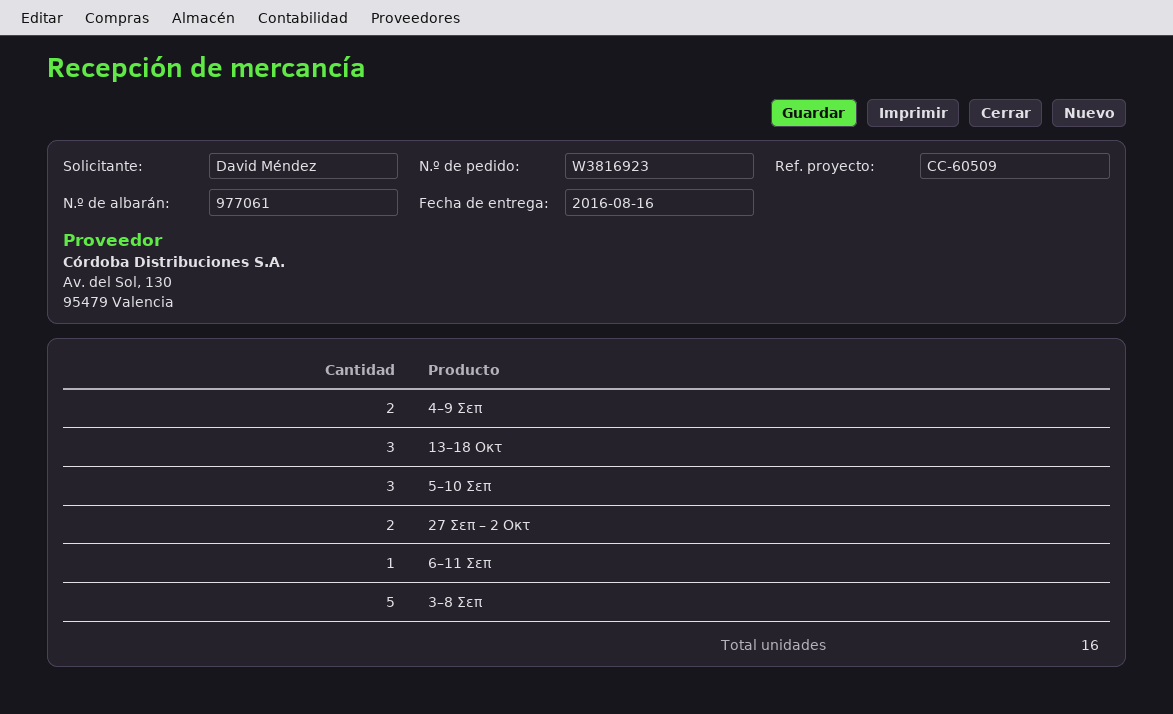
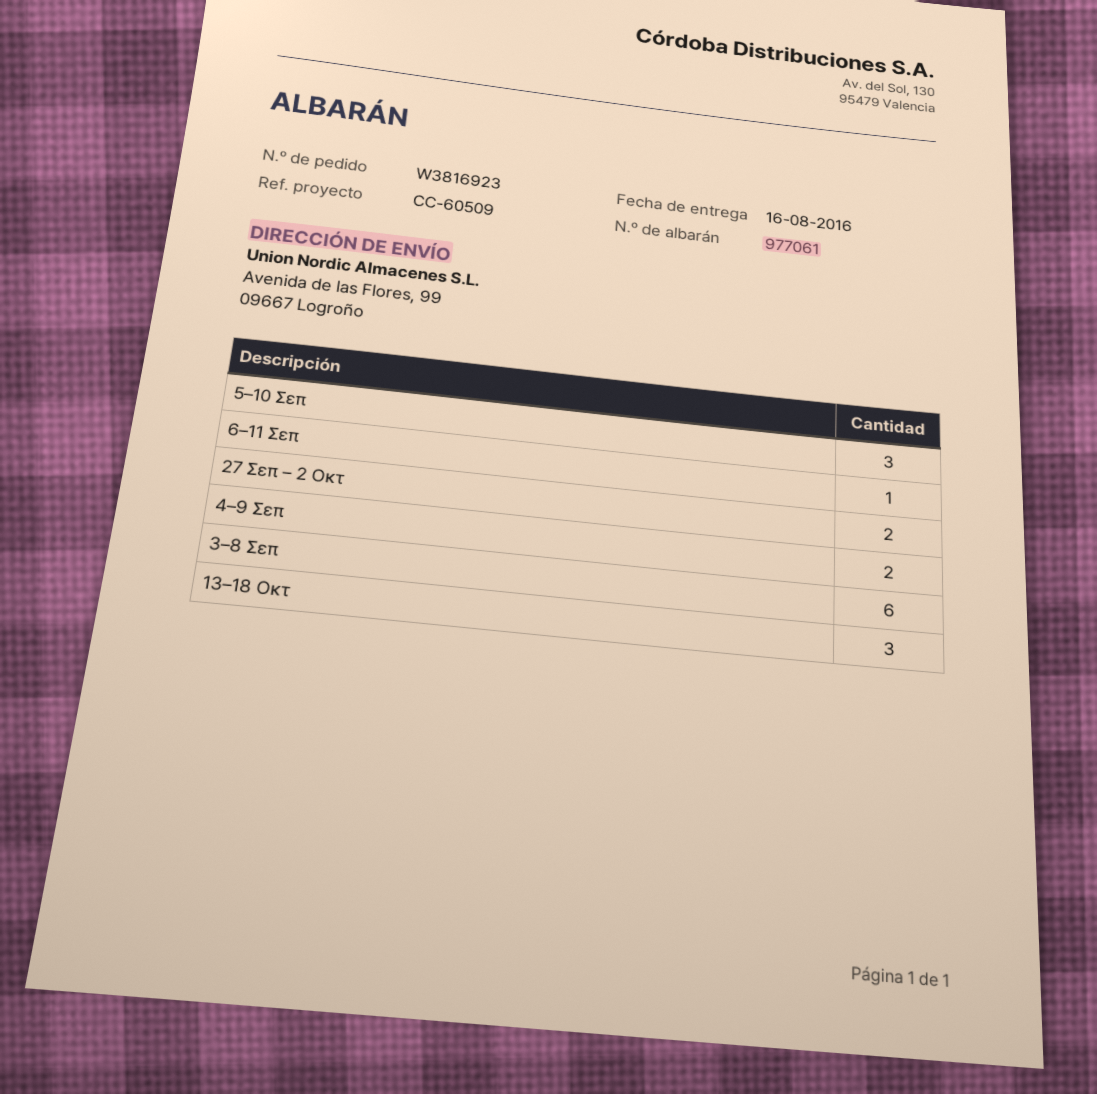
3–8 Σεπ: 5 -> 6

